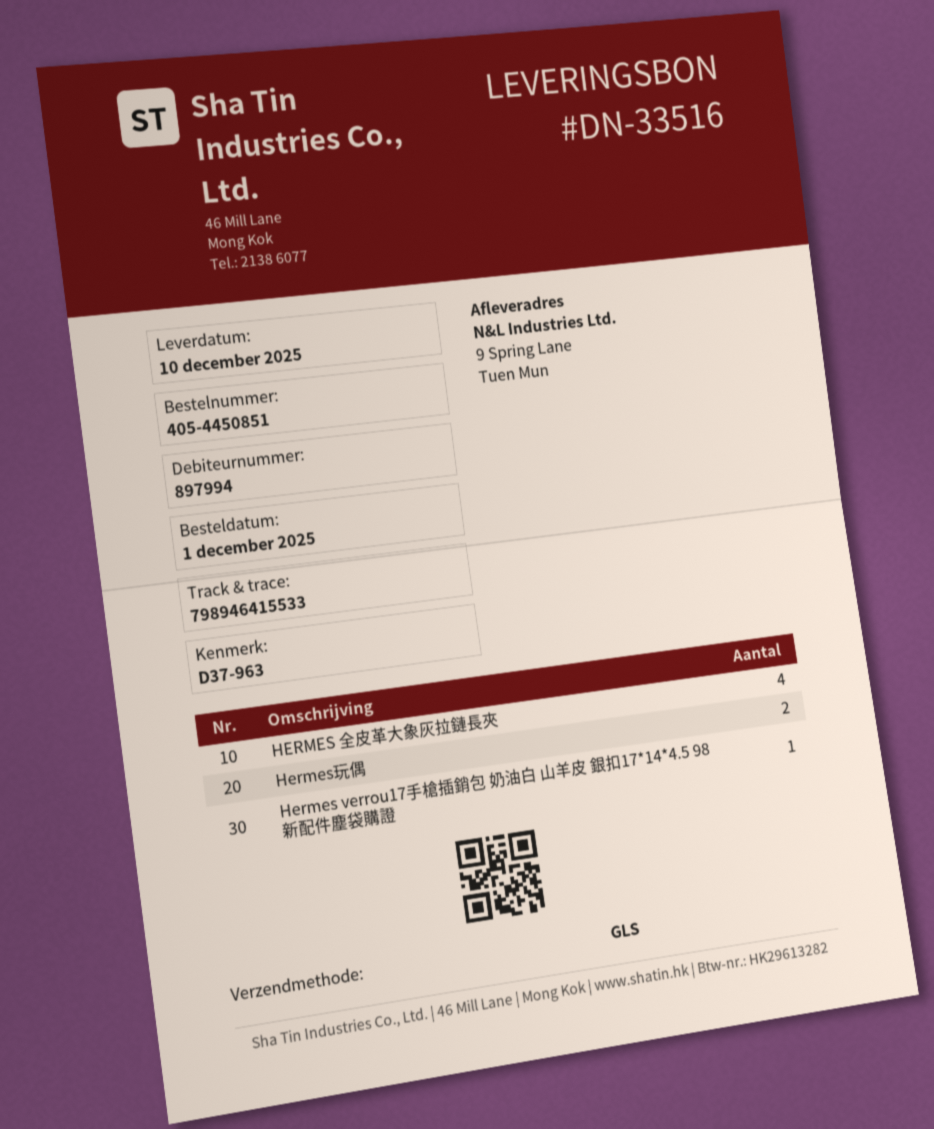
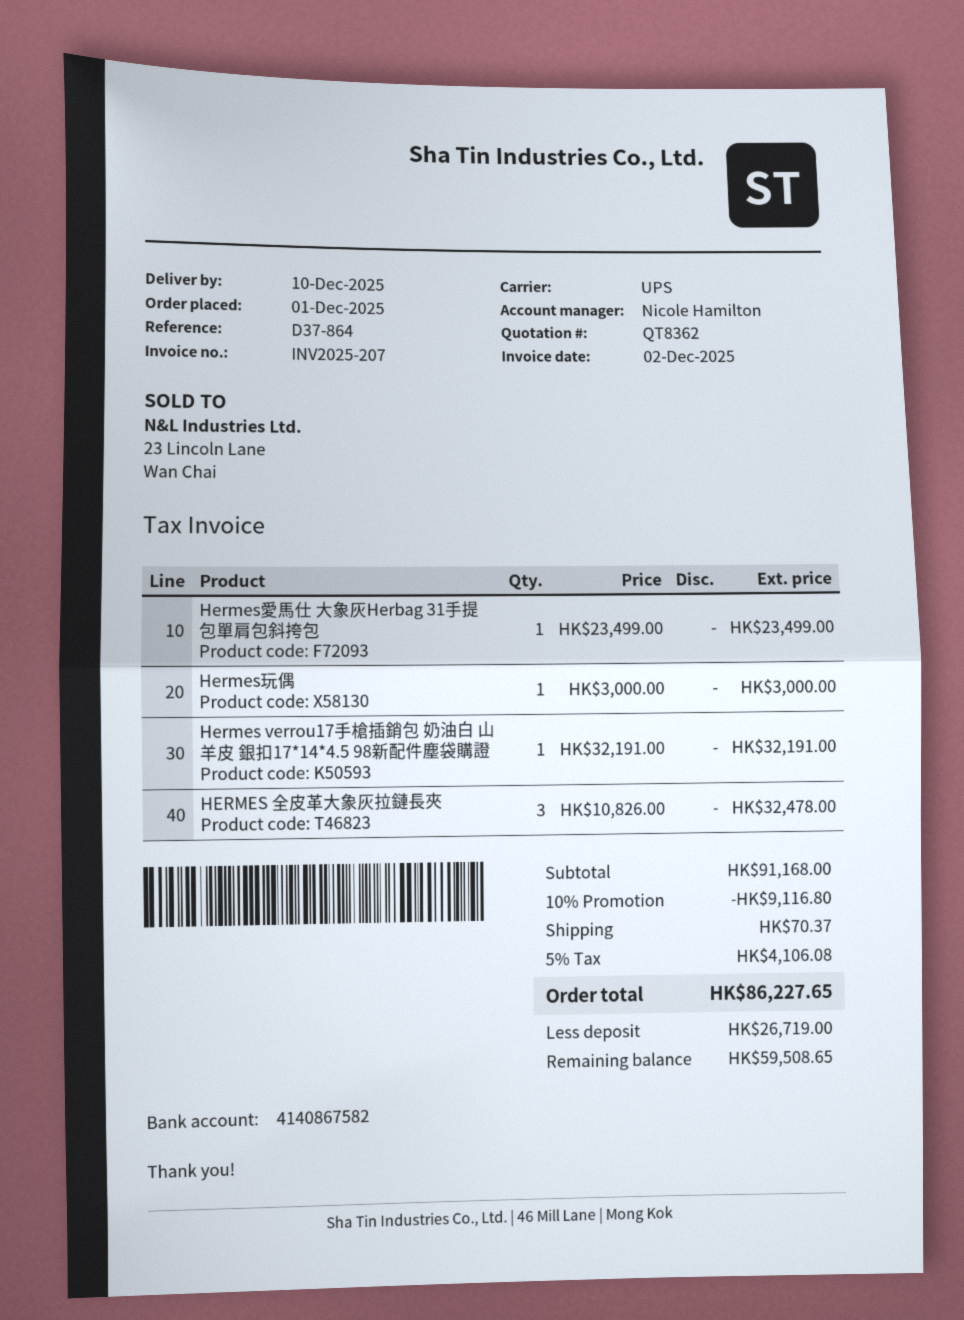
reference: D37-963 -> D37-864
shipping method: GLS -> UPS
HERMES 全皮革大象灰拉鏈長夾: 4 -> 3
Hermes玩偶: 2 -> 1
Hermes愛馬仕 大象灰Herbag 31手提包單肩包斜挎包: none -> 1

